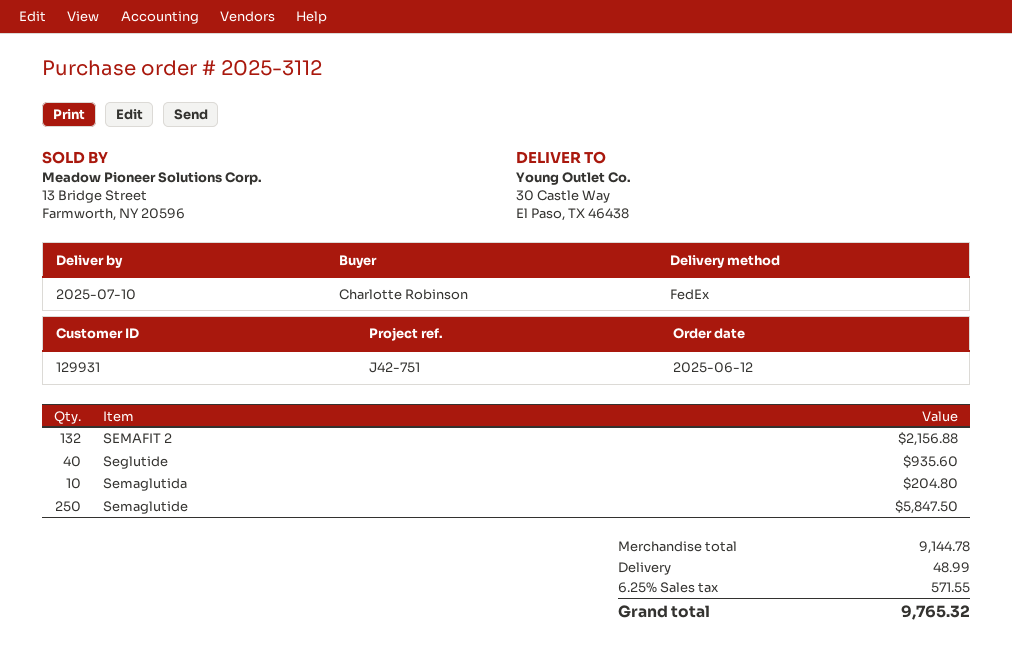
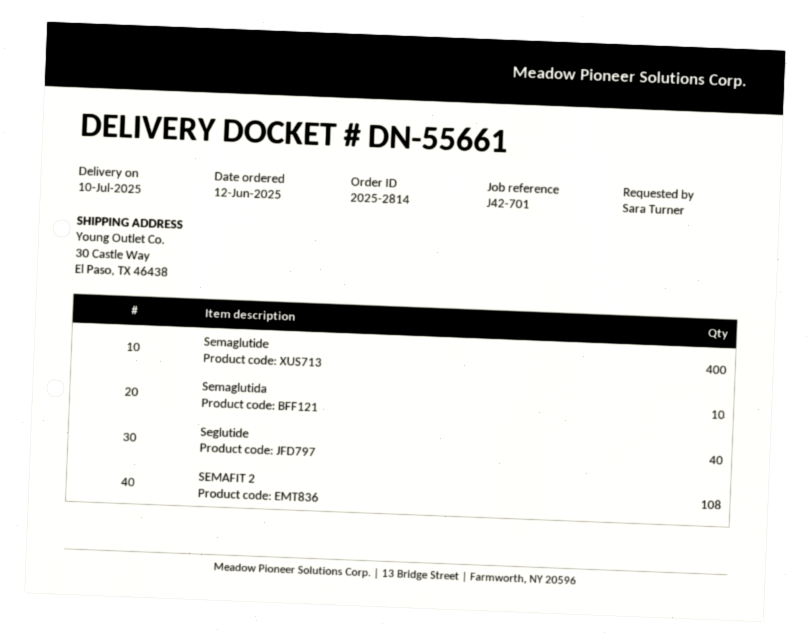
order number: 2025-3112 -> 2025-2814
reference: J42-751 -> J42-701
ordered by: Charlotte Robinson -> Sara Turner
SEMAFIT 2: 132 -> 108
Semaglutide: 250 -> 400

